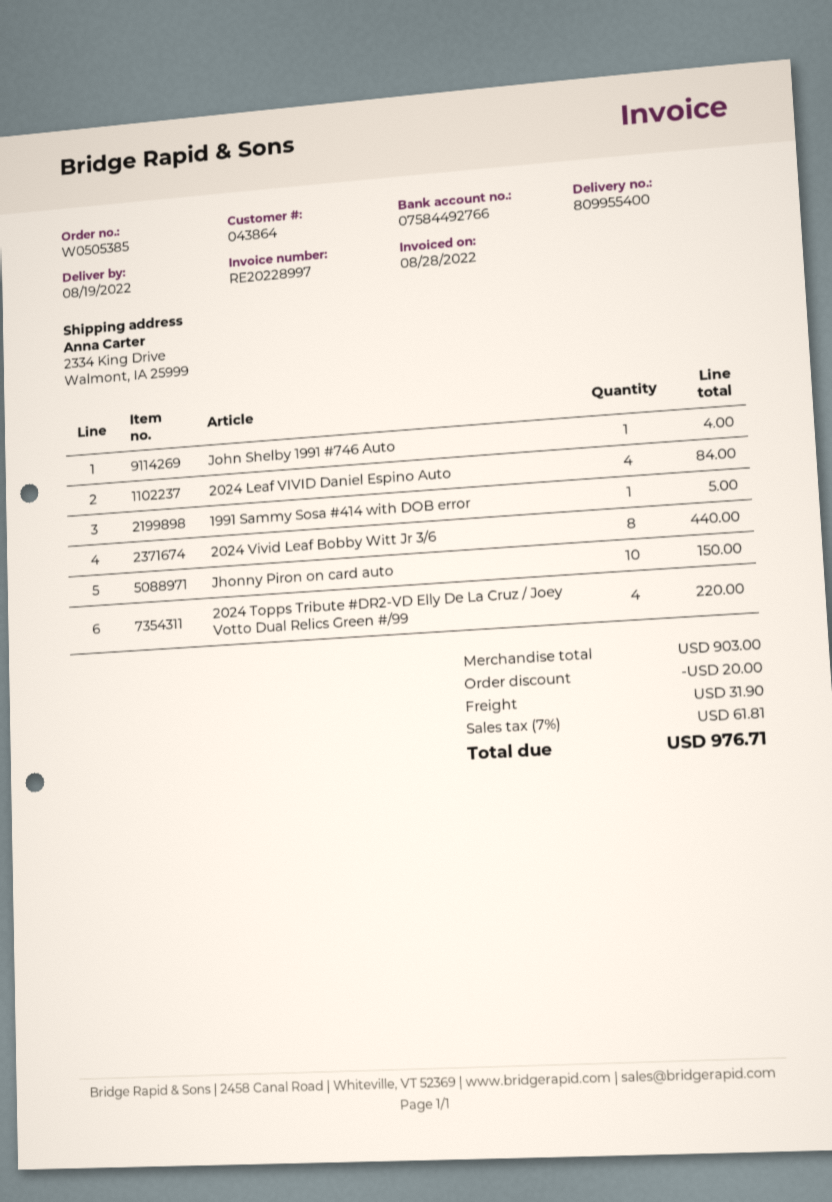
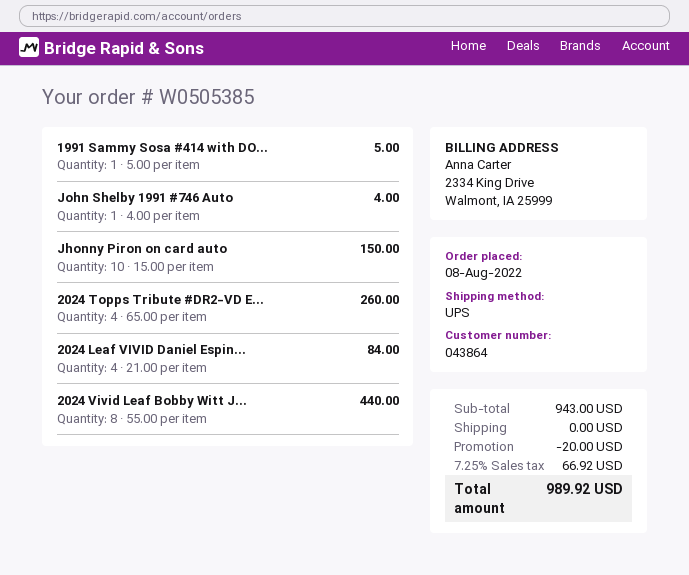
2024 Topps Tribute #DR2-VD Elly De La Cruz / Joey Votto Dual Relics Green #/99: 4 for 220.00 -> 4 for 260.00
subtotal: 903.00 -> 943.00
shipping: 31.90 -> 0.00
tax: 7% = 61.81 -> 7.25% = 66.92
total: 976.71 -> 989.92

